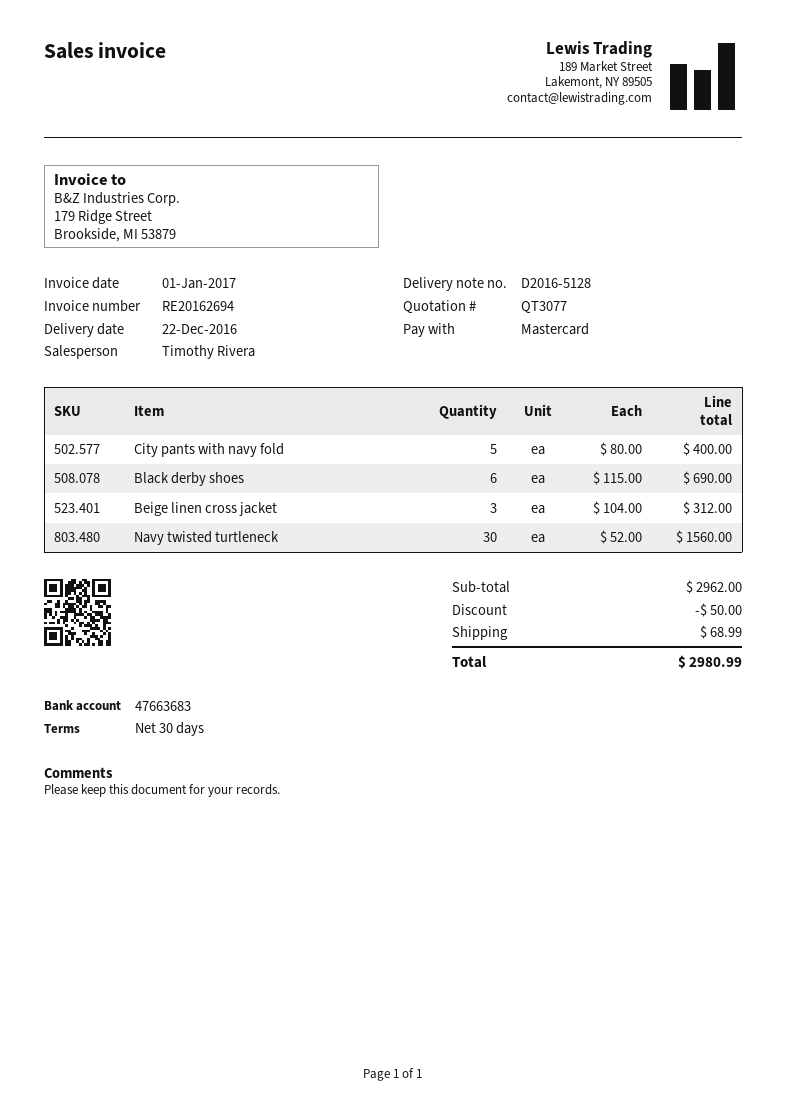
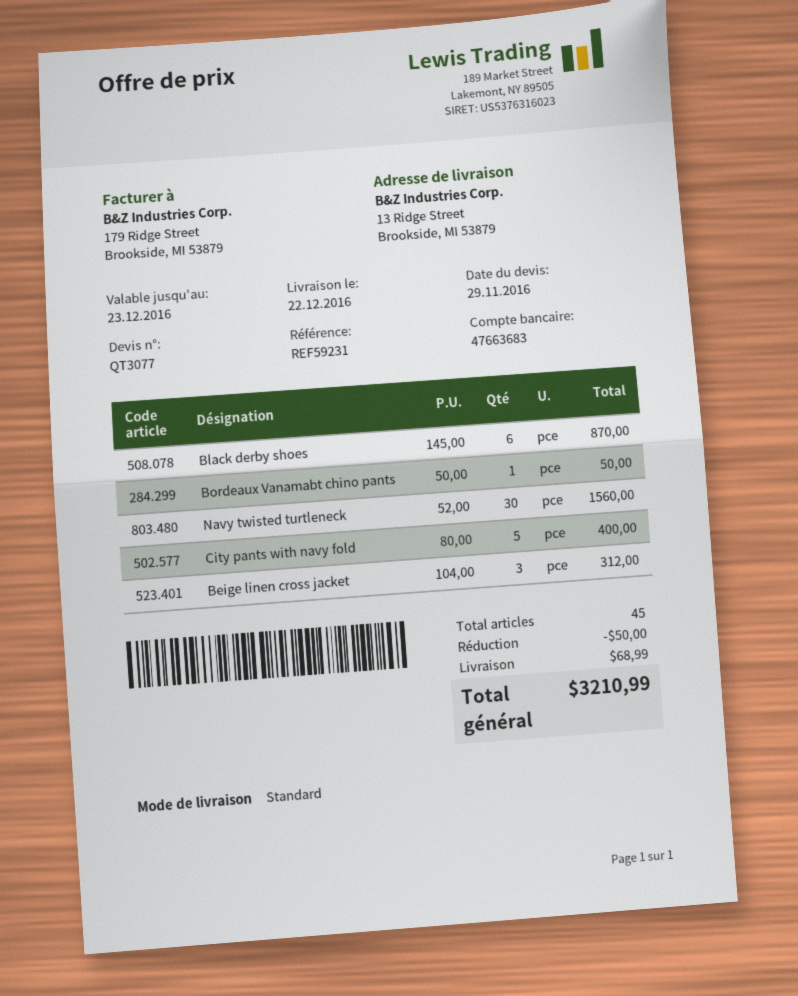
Black derby shoes: 6 x 115.00 = 690.00 -> 6 x 145.00 = 870.00
Bordeaux Vanamabt chino pants: none -> 1 x 50.00 = 50.00
total: 2980.99 -> 3210.99

